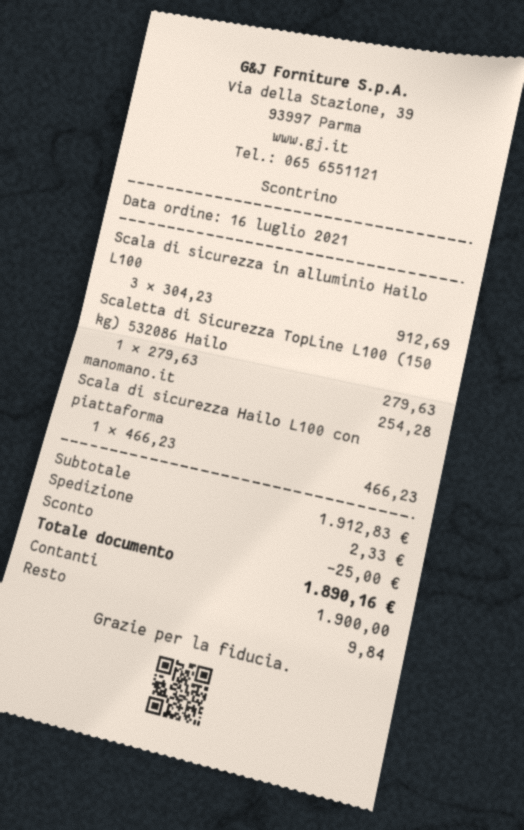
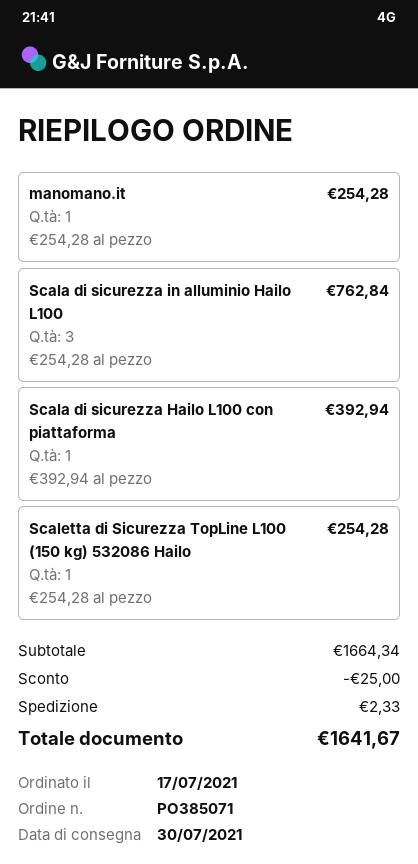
order date: 2021-07-16 -> 2021-07-17
Scala di sicurezza in alluminio Hailo L100: 3 x 304.23 = 912.69 -> 3 x 254.28 = 762.84
Scaletta di Sicurezza TopLine L100 (150 kg) 532086 Hailo: 1 x 279.63 = 279.63 -> 1 x 254.28 = 254.28
Scala di sicurezza Hailo L100 con piattaforma: 1 x 466.23 = 466.23 -> 1 x 392.94 = 392.94
subtotal: 1912.83 -> 1664.34
total: 1890.16 -> 1641.67

